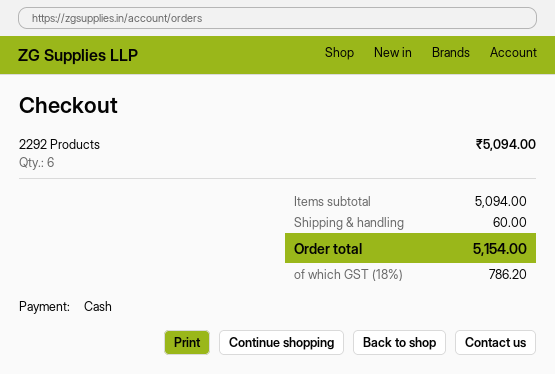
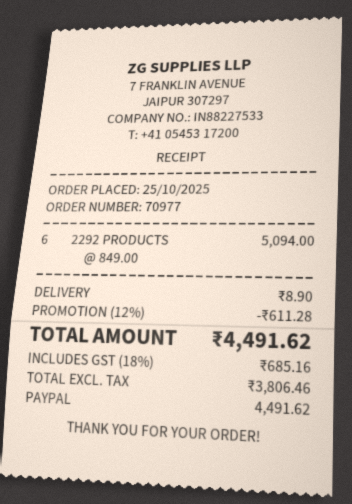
payment method: cash -> PayPal
discount: none -> 12% = 611.28
shipping: 60.00 -> 8.90
tax: 18% = 786.20 -> 18% = 685.16
total: 5154.00 -> 4491.62

